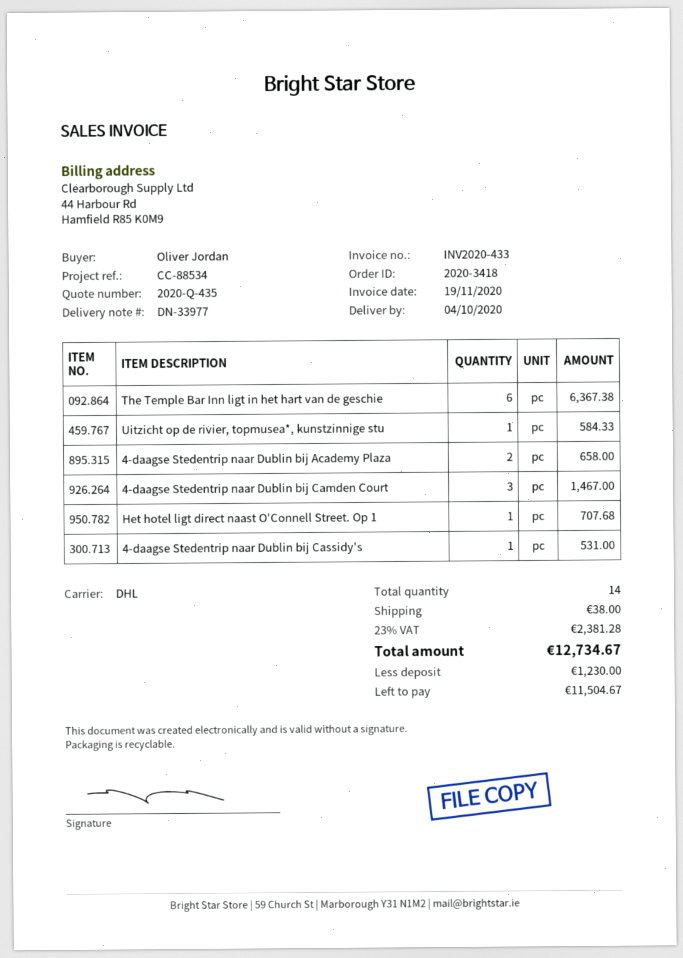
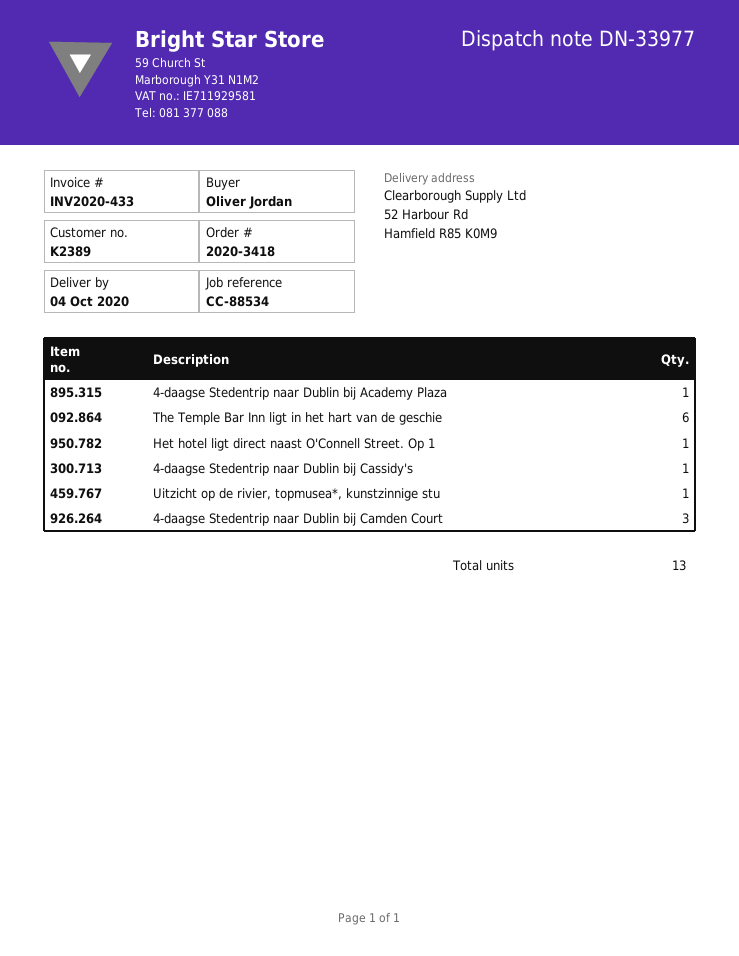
4-daagse Stedentrip naar Dublin bij Academy Plaza: 2 -> 1
total quantity: 14 -> 13

